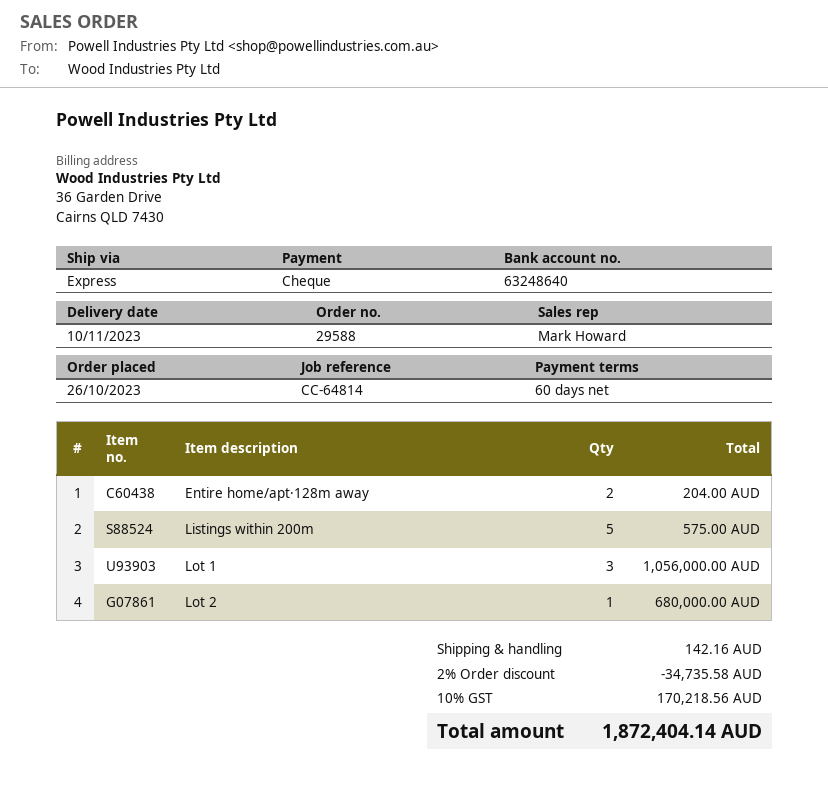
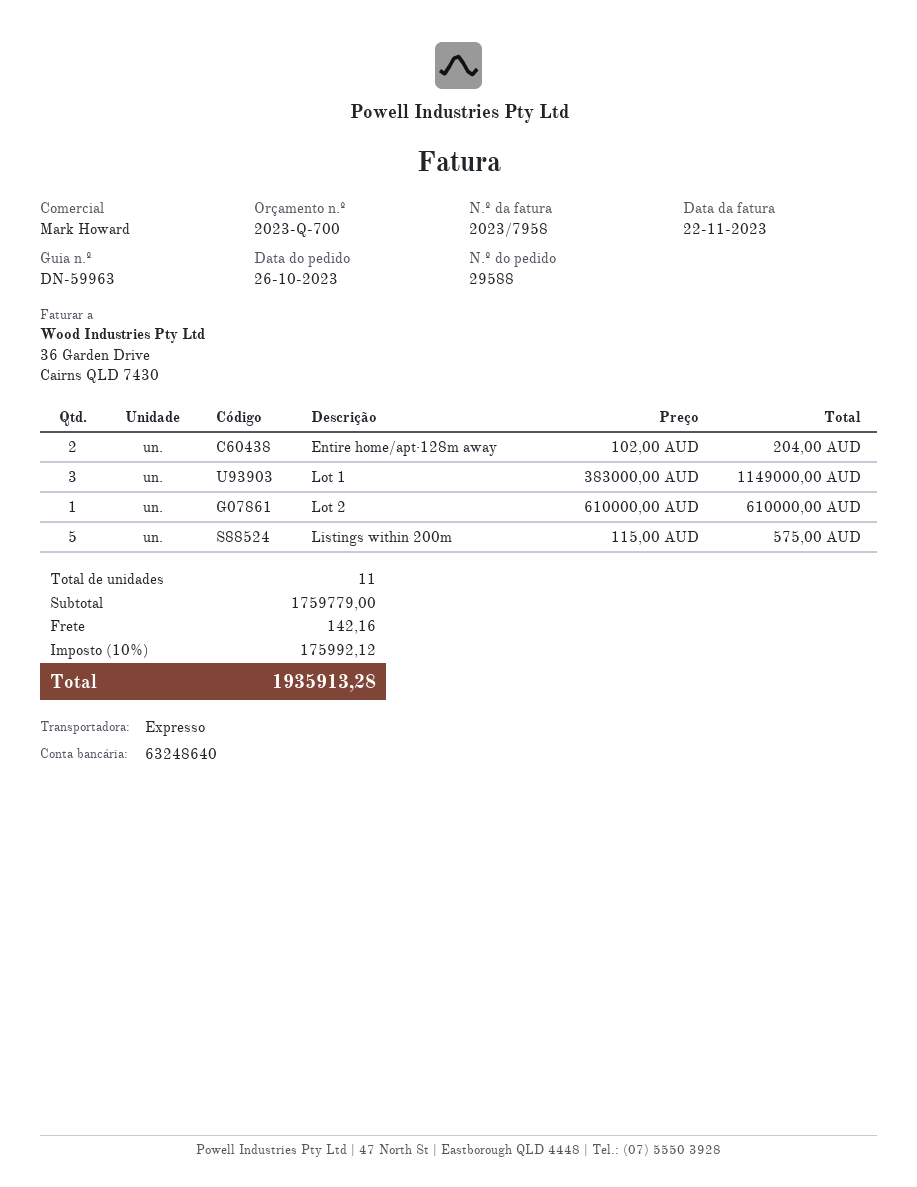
Lot 1: 3 for 1056000.00 -> 3 for 1149000.00
Lot 2: 1 for 680000.00 -> 1 for 610000.00
discount: 2% = 34735.58 -> none
tax: 10% = 170218.56 -> 10% = 175992.12
total: 1872404.14 -> 1935913.28

